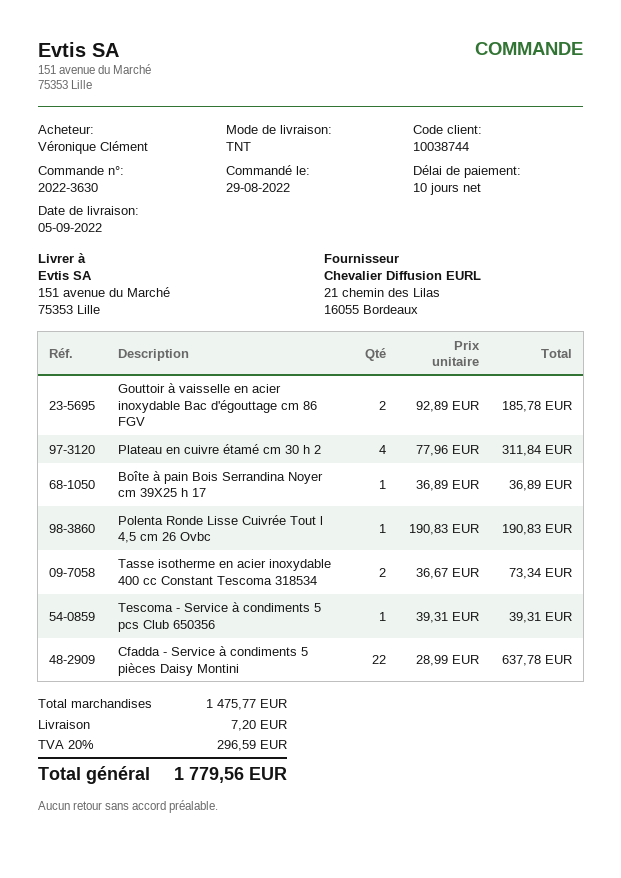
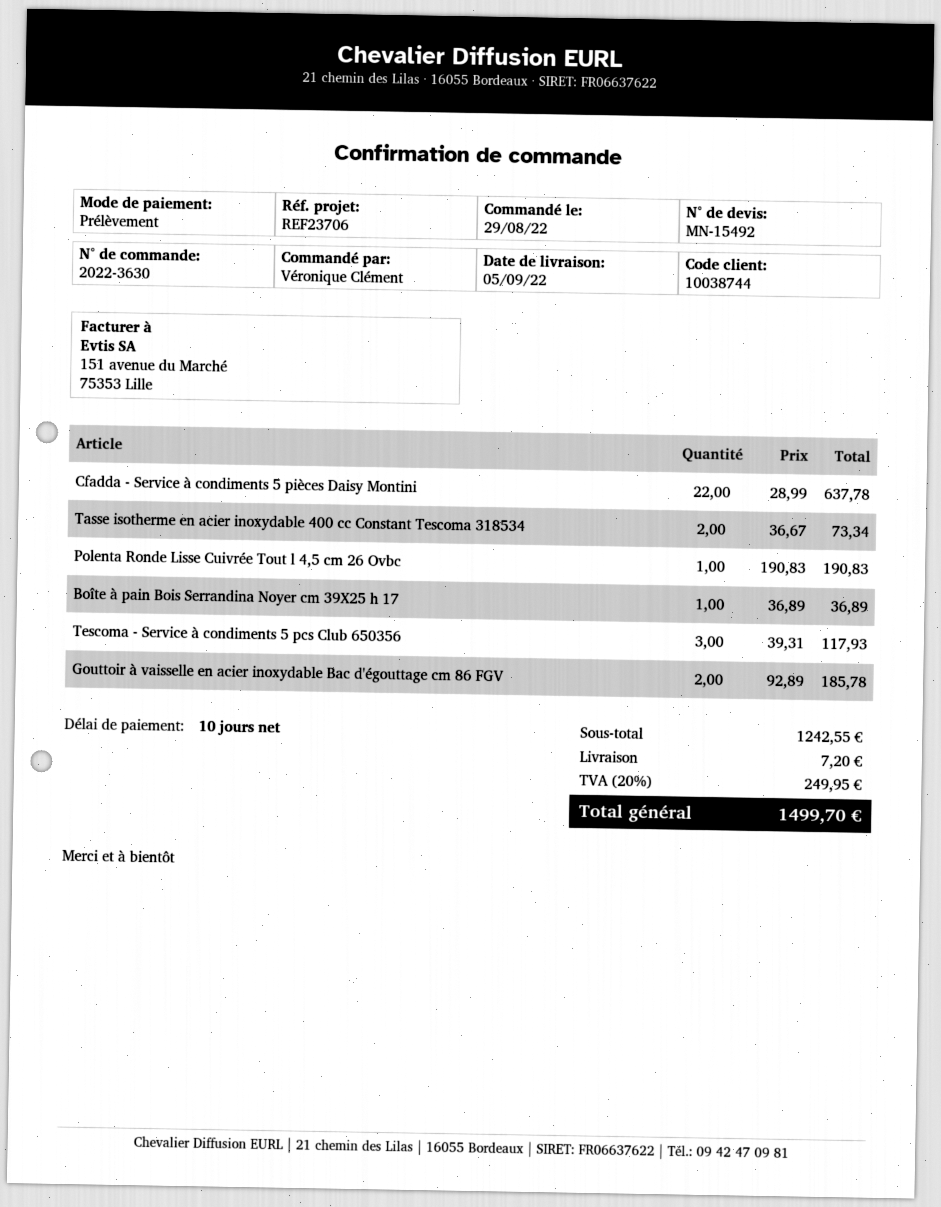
Plateau en cuivre étamé cm 30 h 2: 4 x 77.96 = 311.84 -> none
Tescoma - Service à condiments 5 pcs Club 650356: 1 x 39.31 = 39.31 -> 3 x 39.31 = 117.93
subtotal: 1475.77 -> 1242.55
tax: 20% = 296.59 -> 20% = 249.95
total: 1779.56 -> 1499.70

